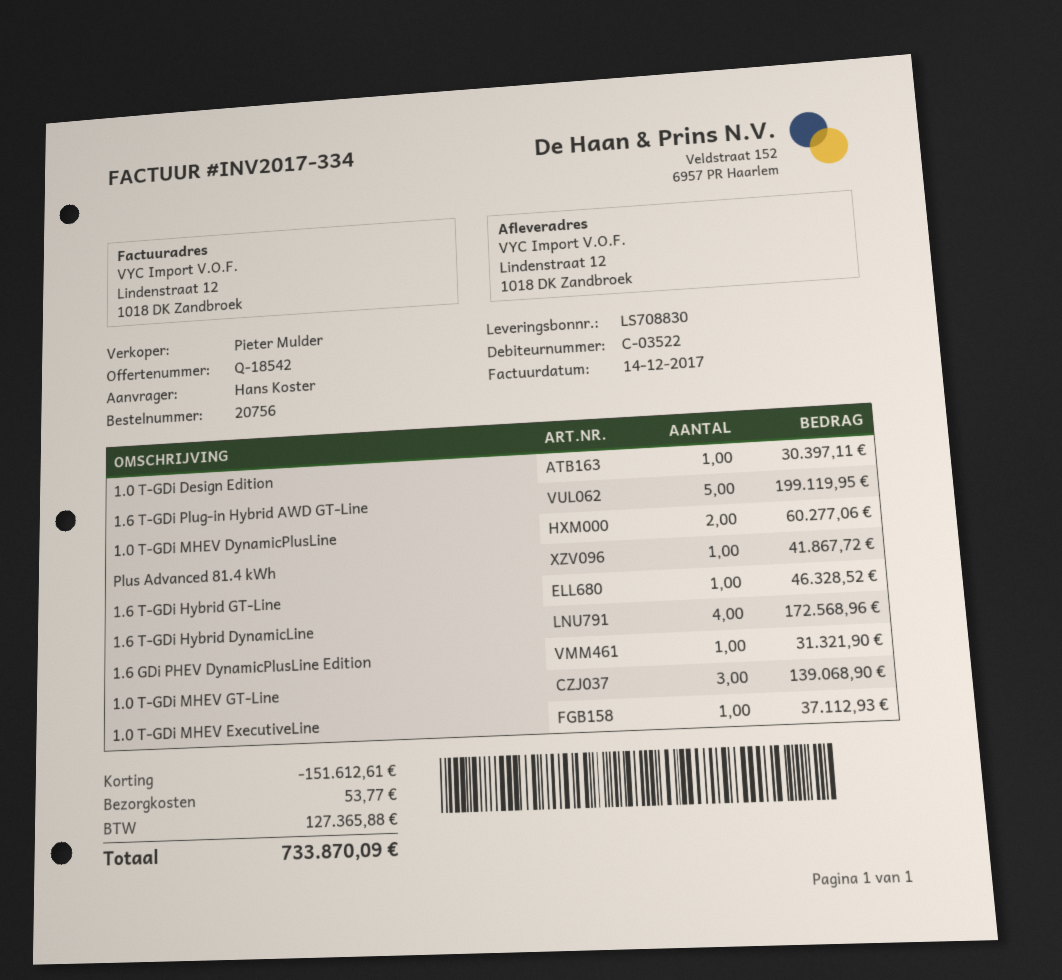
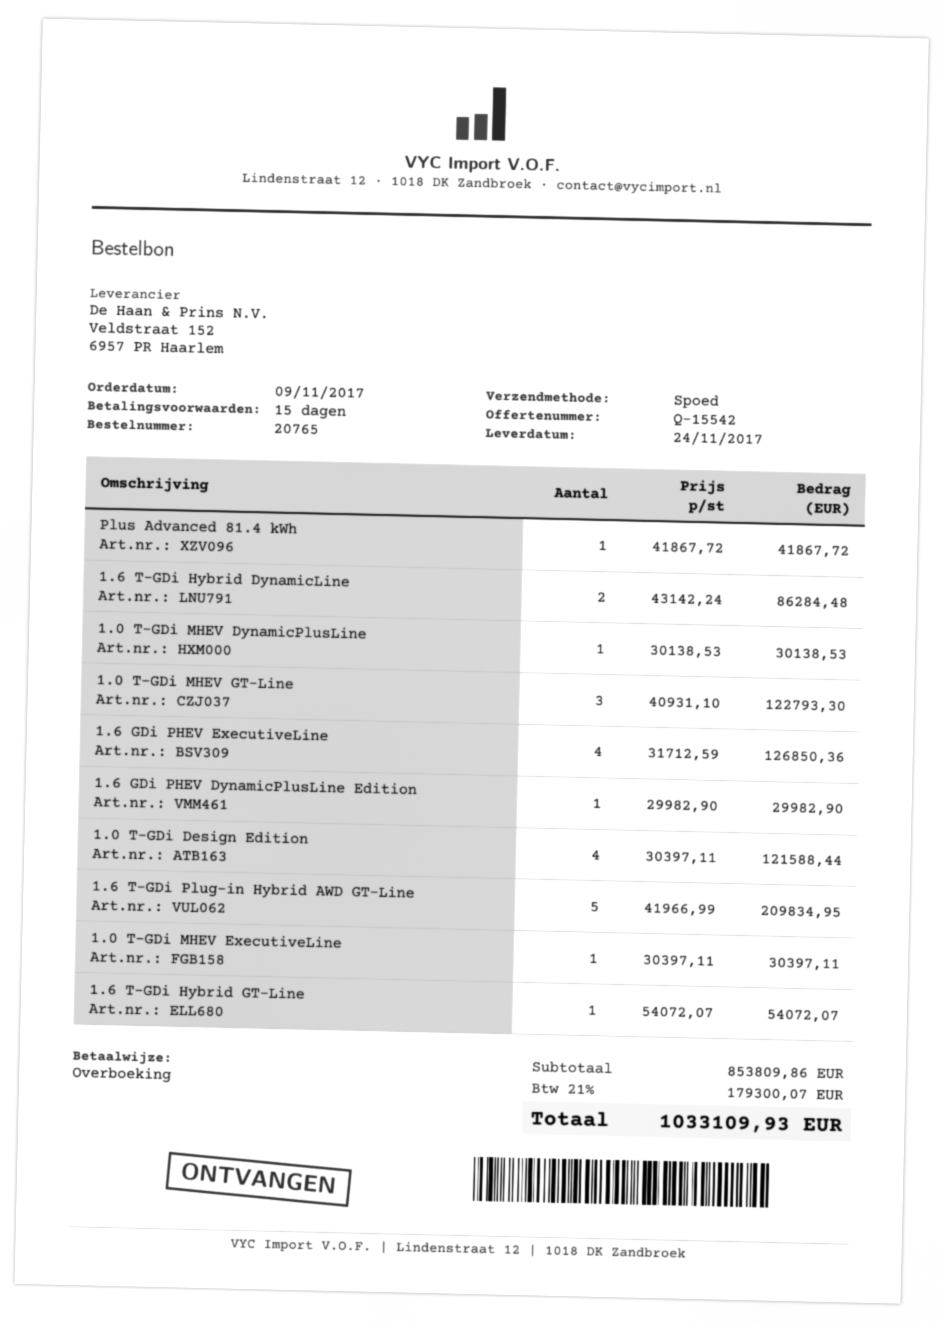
quote number: Q-18542 -> Q-15542
order number: 20756 -> 20765
1.0 T-GDi Design Edition: 1 for 30397.11 -> 4 for 121588.44
1.6 T-GDi Plug-in Hybrid AWD GT-Line: 5 for 199119.95 -> 5 for 209834.95
1.0 T-GDi MHEV DynamicPlusLine: 2 for 60277.06 -> 1 for 30138.53
1.6 T-GDi Hybrid GT-Line: 1 for 46328.52 -> 1 for 54072.07
1.6 T-GDi Hybrid DynamicLine: 4 for 172568.96 -> 2 for 86284.48
1.6 GDi PHEV DynamicPlusLine Edition: 1 for 31321.90 -> 1 for 29982.90
1.0 T-GDi MHEV GT-Line: 3 for 139068.90 -> 3 for 122793.30
1.0 T-GDi MHEV ExecutiveLine: 1 for 37112.93 -> 1 for 30397.11
1.6 GDi PHEV ExecutiveLine: none -> 4 for 126850.36
discount: 151612.61 -> none
shipping: 53.77 -> none
tax: 127365.88 -> 179300.07
total: 733870.09 -> 1033109.93

